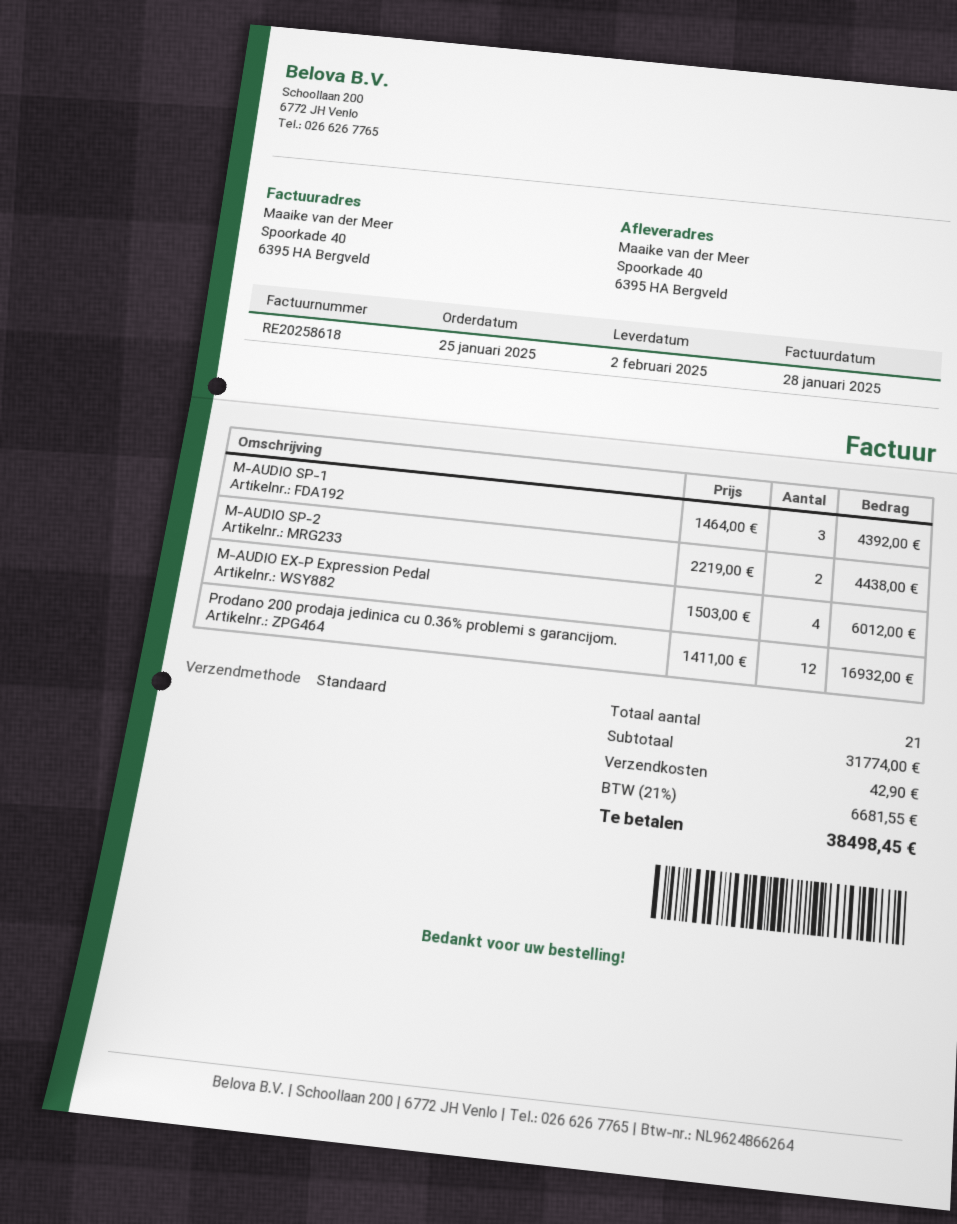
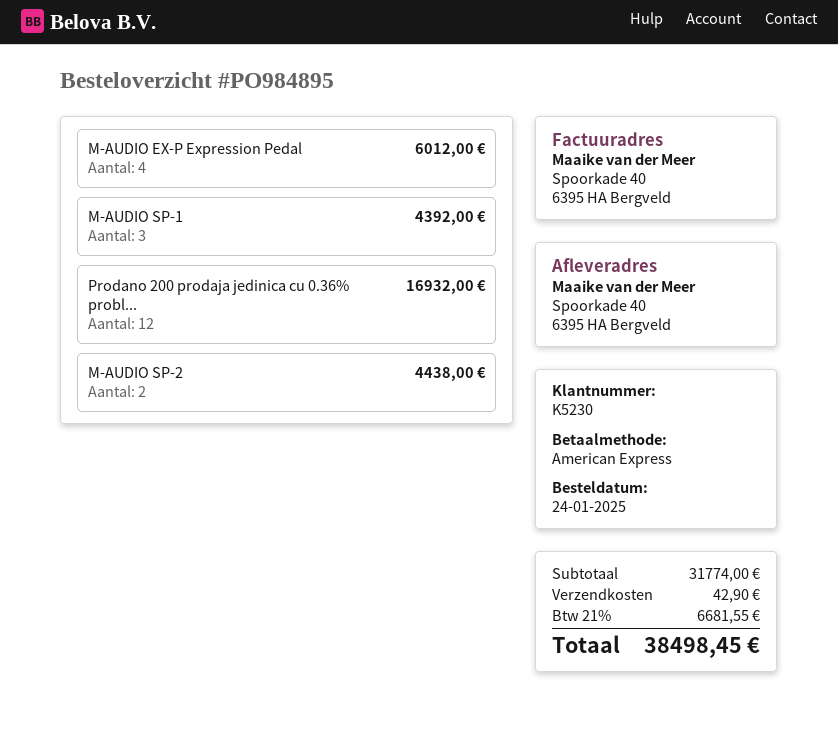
order date: 2025-01-25 -> 2025-01-24

